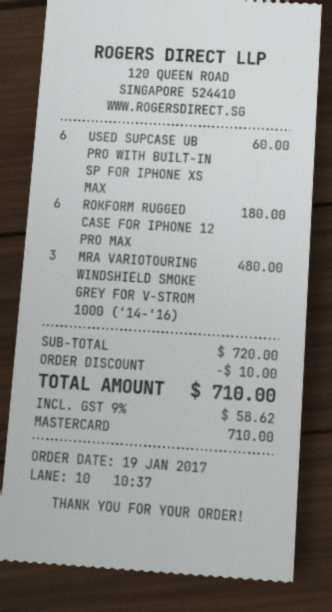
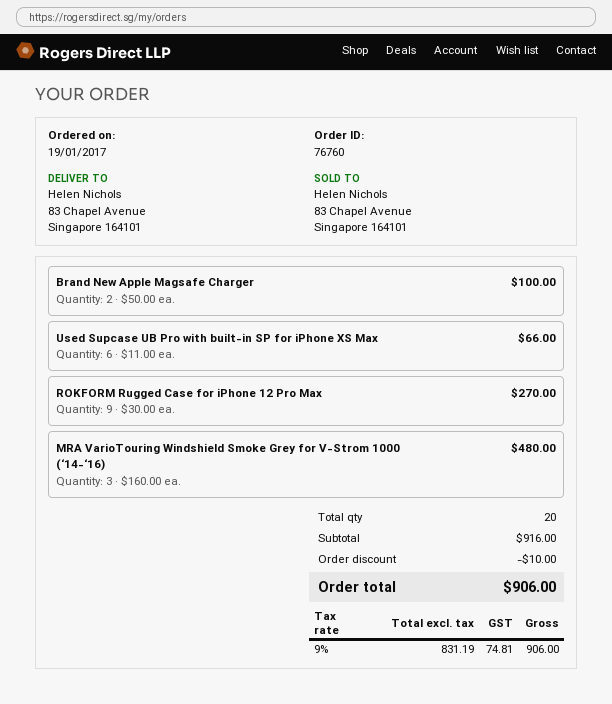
USED SUPCASE UB PRO WITH BUILT-IN SP FOR IPHONE XS MAX: 6 for 60.00 -> 6 for 66.00
ROKFORM RUGGED CASE FOR IPHONE 12 PRO MAX: 6 for 180.00 -> 9 for 270.00
Brand New Apple Magsafe Charger: none -> 2 for 100.00
subtotal: 720.00 -> 916.00
tax: 9% = 58.62 -> 9% = 74.81
total: 710.00 -> 906.00

